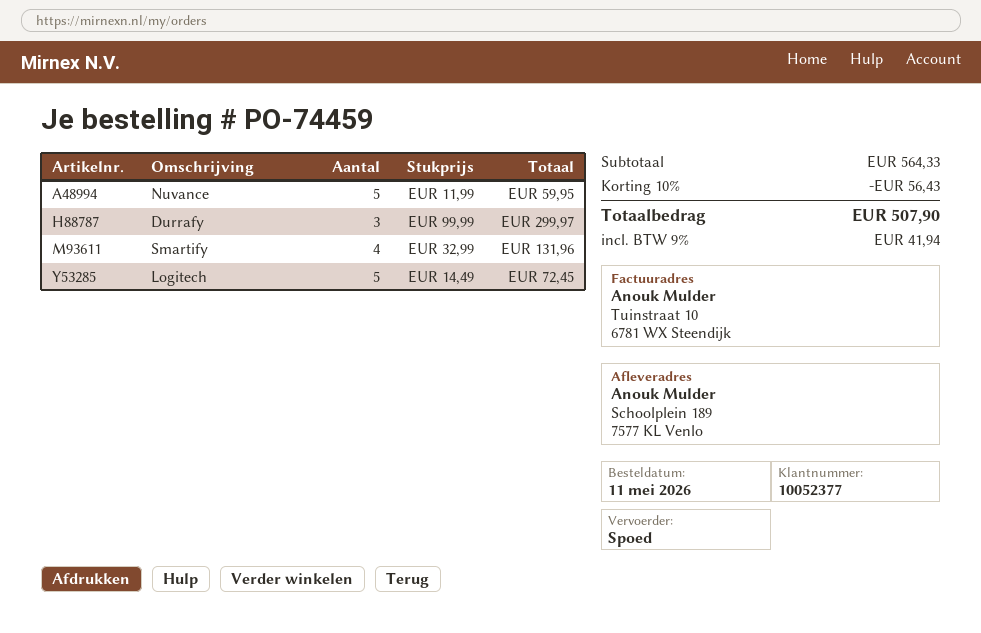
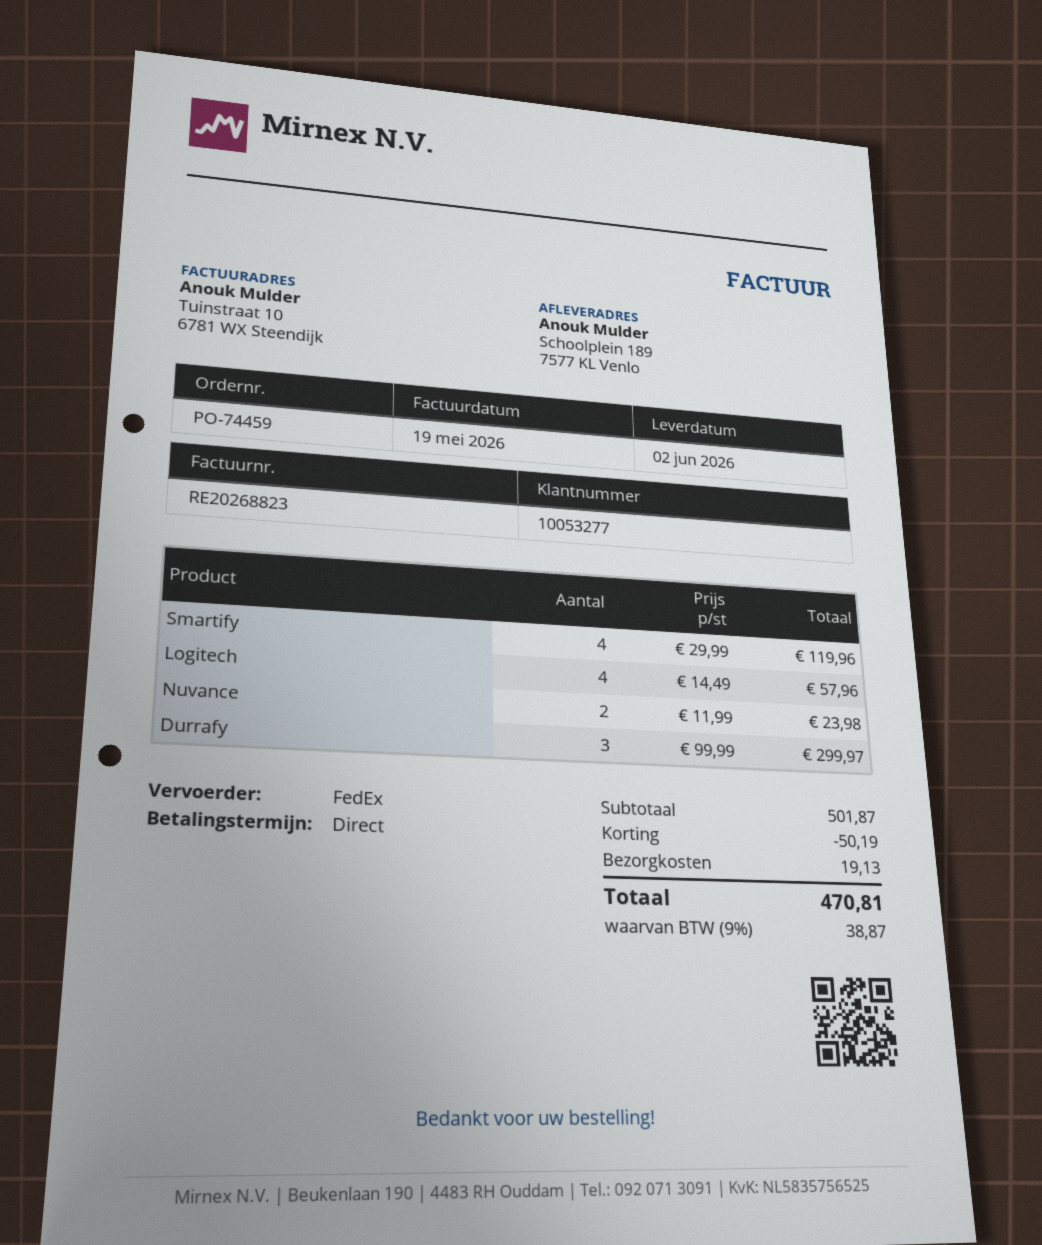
customer number: 10052377 -> 10053277
shipping method: express -> FedEx
Nuvance: 5 x 11.99 = 59.95 -> 2 x 11.99 = 23.98
Smartify: 4 x 32.99 = 131.96 -> 4 x 29.99 = 119.96
Logitech: 5 x 14.49 = 72.45 -> 4 x 14.49 = 57.96
subtotal: 564.33 -> 501.87
discount: 56.43 -> 50.19
shipping: none -> 19.13
tax: 9% = 41.94 -> 9% = 38.87
total: 507.90 -> 470.81

